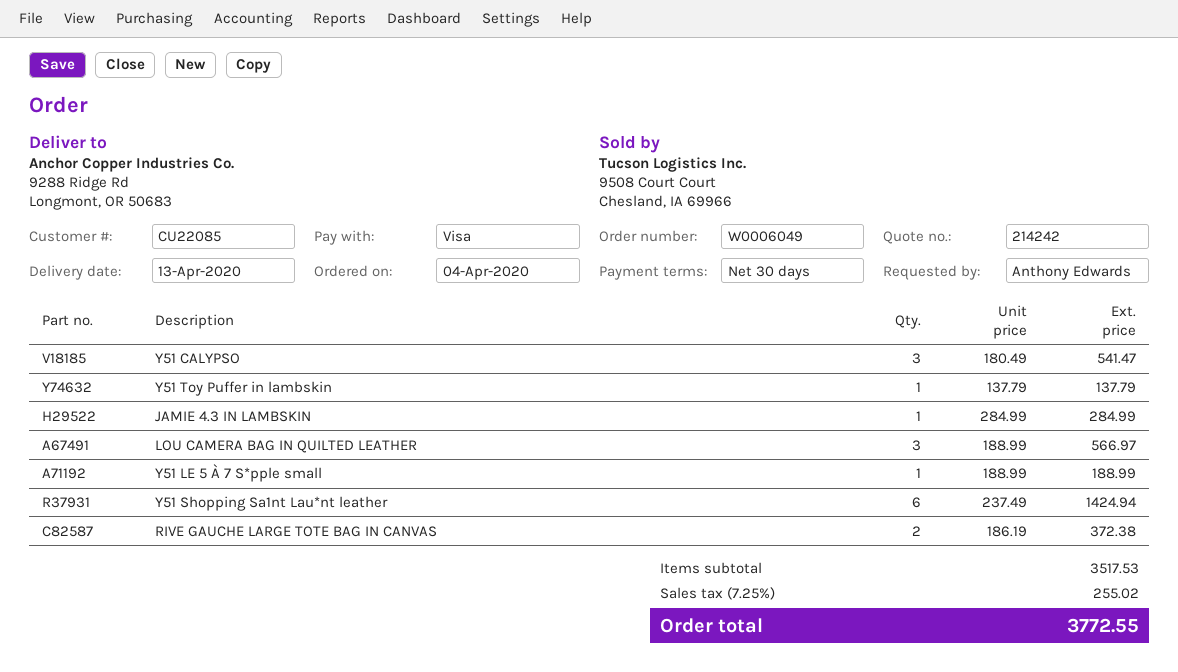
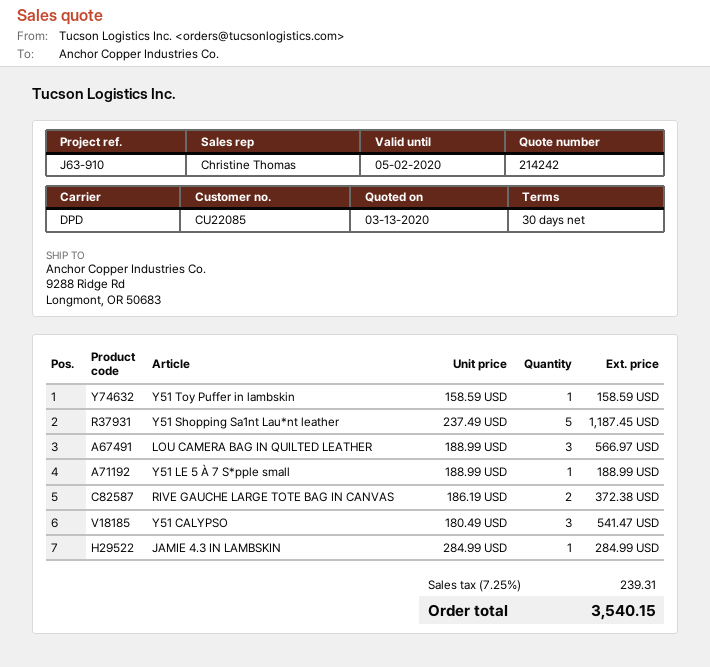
Y51 Toy Puffer in lambskin: 1 x 137.79 = 137.79 -> 1 x 158.59 = 158.59
Y51 Shopping Sa1nt Lau*nt leather: 6 x 237.49 = 1424.94 -> 5 x 237.49 = 1187.45
tax: 7.25% = 255.02 -> 7.25% = 239.31
total: 3772.55 -> 3540.15

